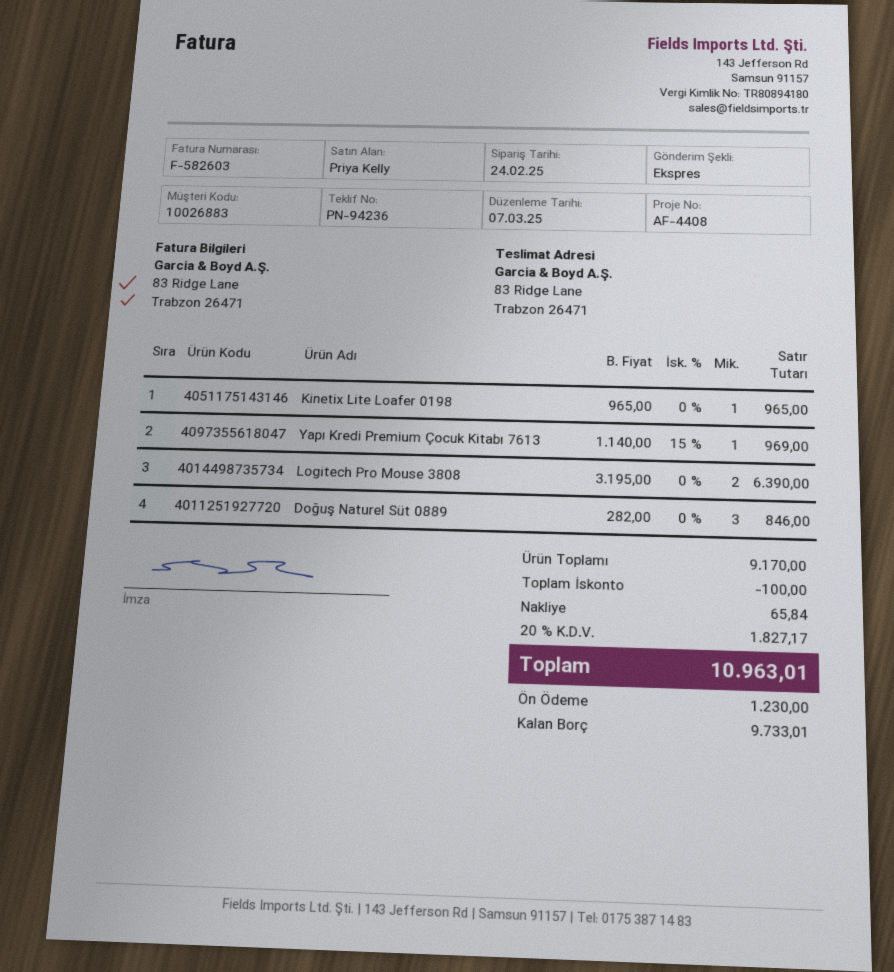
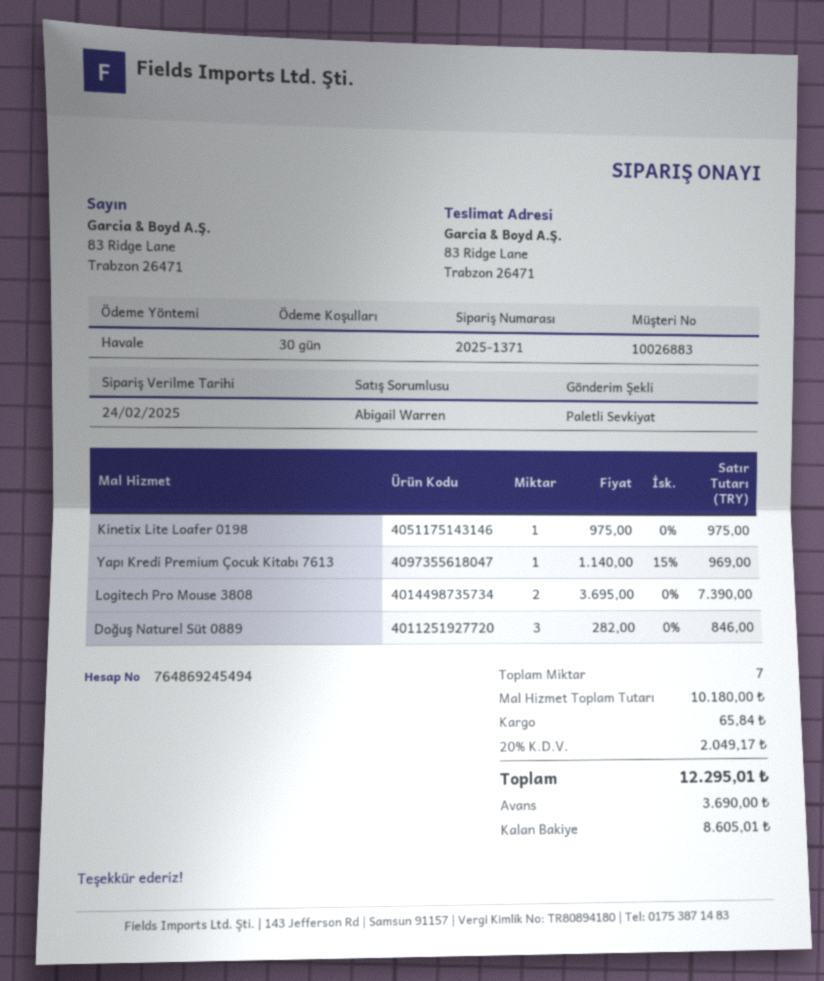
shipping method: express -> pallet freight
Kinetix Lite Loafer 0198: 1 x 965.00 = 965.00 -> 1 x 975.00 = 975.00
Logitech Pro Mouse 3808: 2 x 3195.00 = 6390.00 -> 2 x 3695.00 = 7390.00
subtotal: 9170.00 -> 10180.00
discount: 100.00 -> none
tax: 20% = 1827.17 -> 20% = 2049.17
total: 10963.01 -> 12295.01
deposit: 1230.00 -> 3690.00
balance: 9733.01 -> 8605.01

